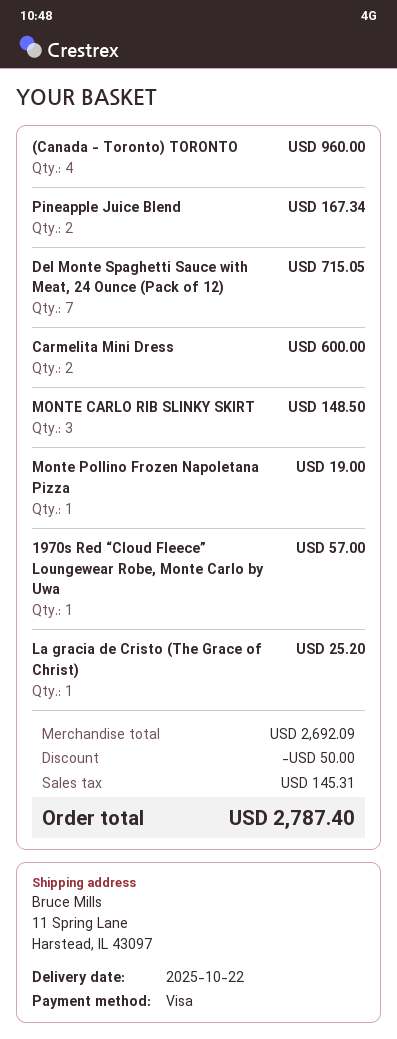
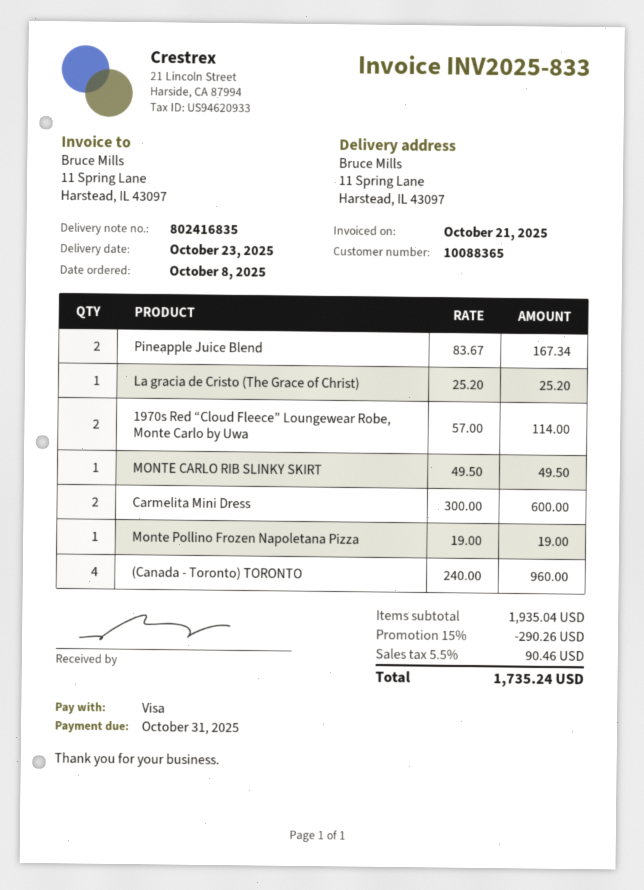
delivery date: 2025-10-22 -> 2025-10-23
Del Monte Spaghetti Sauce with Meat, 24 Ounce (Pack of 12): 7 for 715.05 -> none
MONTE CARLO RIB SLINKY SKIRT: 3 for 148.50 -> 1 for 49.50
1970s Red “Cloud Fleece” Loungewear Robe, Monte Carlo by Uwa: 1 for 57.00 -> 2 for 114.00
subtotal: 2692.09 -> 1935.04
discount: 50.00 -> 290.26
tax: 145.31 -> 90.46
total: 2787.40 -> 1735.24

